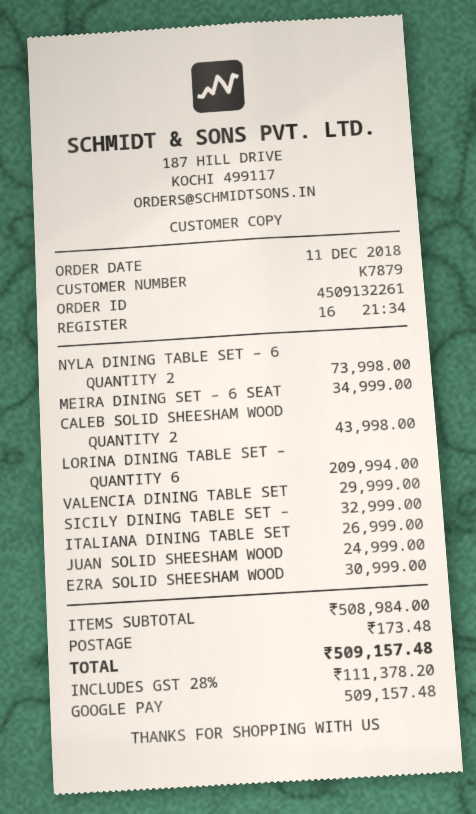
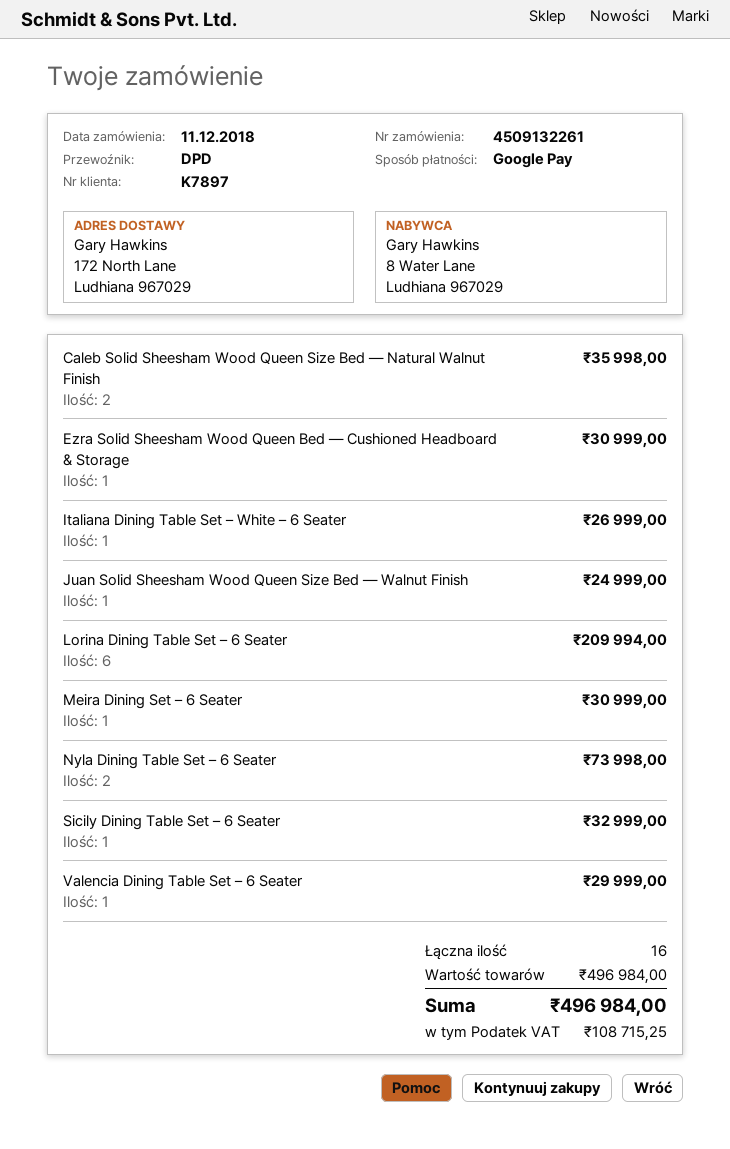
customer number: K7879 -> K7897
MEIRA DINING SET – 6 SEAT: 1 for 34999.00 -> 1 for 30999.00
CALEB SOLID SHEESHAM WOOD: 2 for 43998.00 -> 2 for 35998.00
subtotal: 508984.00 -> 496984.00
shipping: 173.48 -> none
tax: 111378.20 -> 108715.25
total: 509157.48 -> 496984.00

